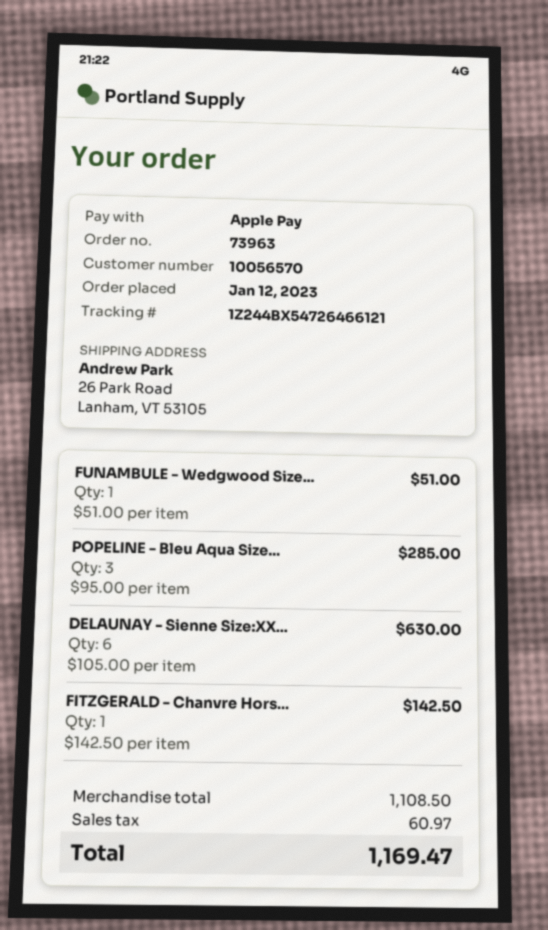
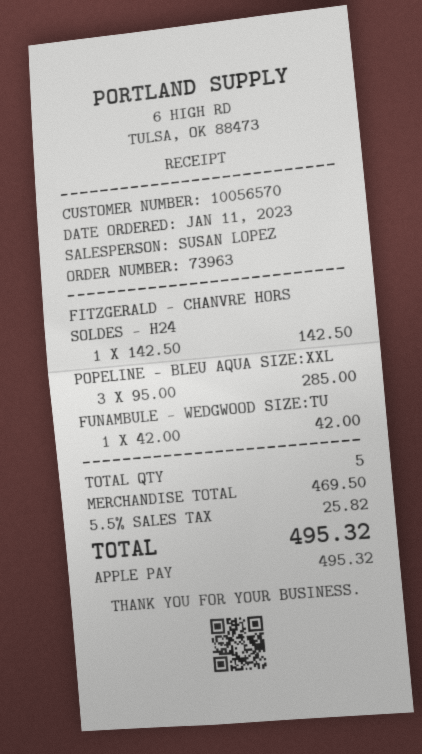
order date: 2023-01-12 -> 2023-01-11
FUNAMBULE - Wedgwood Size...: 1 x 51.00 = 51.00 -> 1 x 42.00 = 42.00
DELAUNAY - Sienne Size:XX...: 6 x 105.00 = 630.00 -> none
subtotal: 1108.50 -> 469.50
tax: 60.97 -> 25.82
total: 1169.47 -> 495.32

